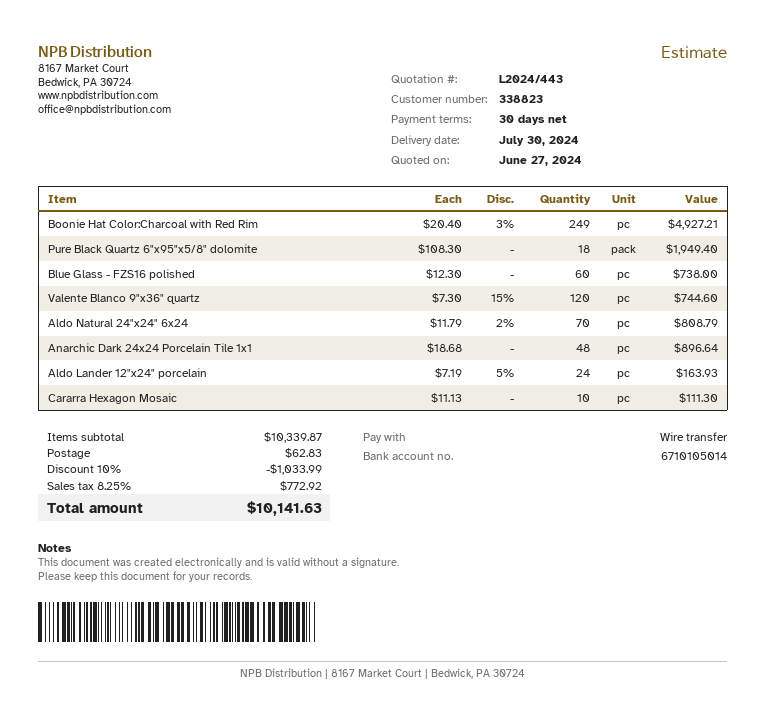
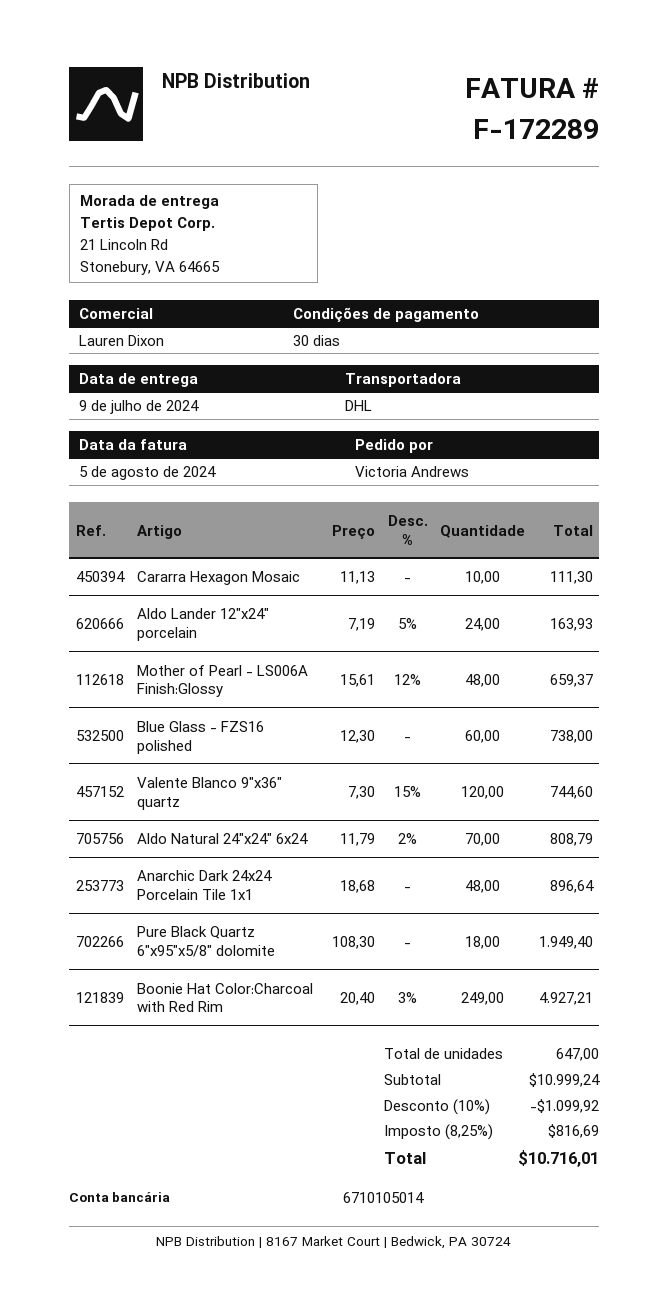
delivery date: 2024-07-30 -> 2024-07-09
Mother of Pearl - LS006A Finish:Glossy: none -> 48 x 15.61 - 12% = 659.37
subtotal: 10339.87 -> 10999.24
discount: 10% = 1033.99 -> 10% = 1099.92
shipping: 62.83 -> none
tax: 8.25% = 772.92 -> 8.25% = 816.69
total: 10141.63 -> 10716.01

